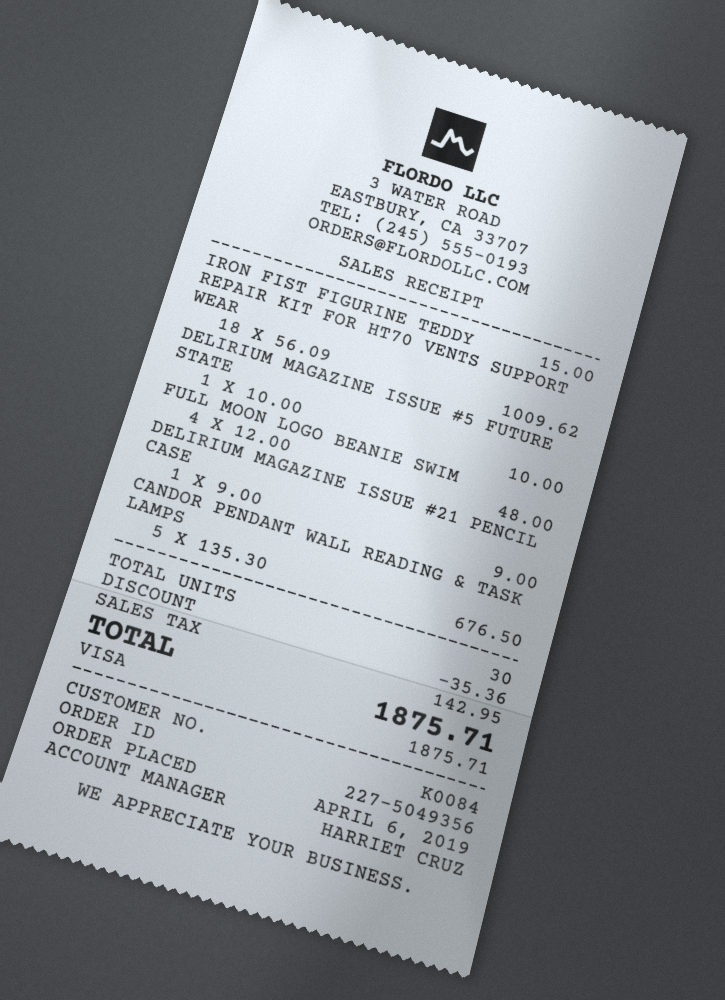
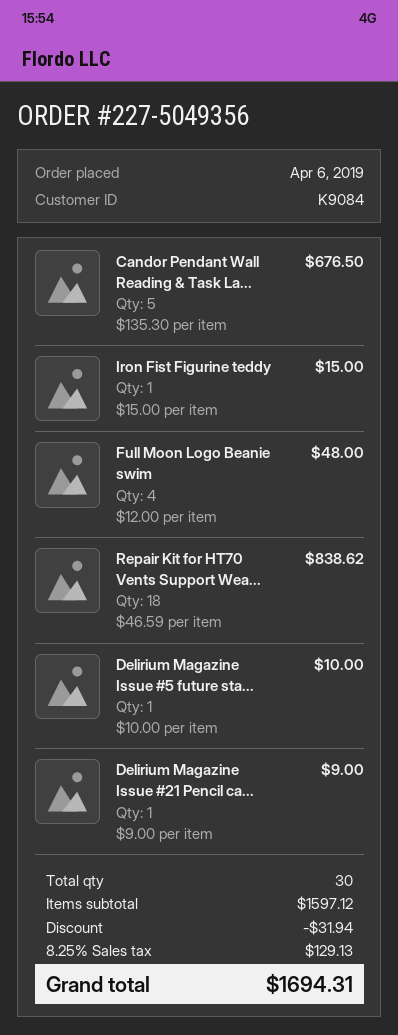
customer number: K0084 -> K9084
REPAIR KIT FOR HT70 VENTS SUPPORT WEAR: 18 x 56.09 = 1009.62 -> 18 x 46.59 = 838.62
discount: 35.36 -> 31.94
tax: 142.95 -> 129.13
total: 1875.71 -> 1694.31

